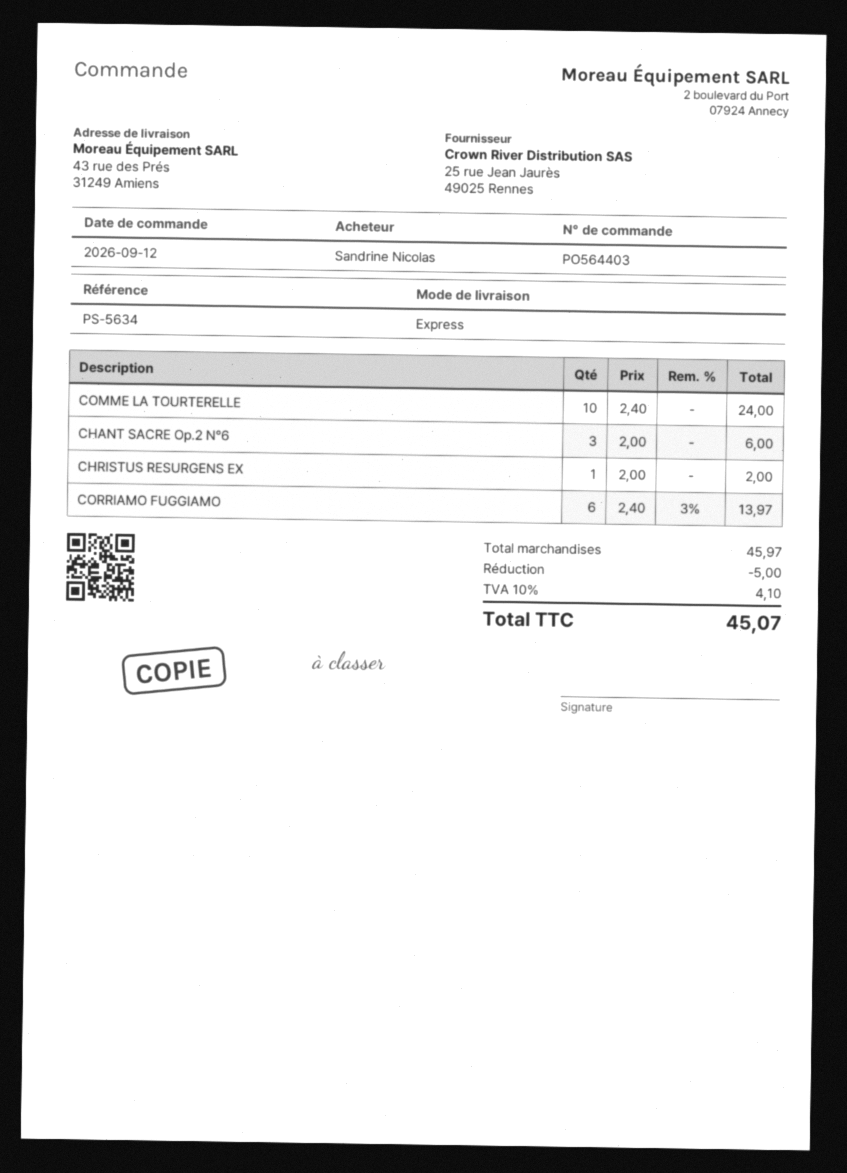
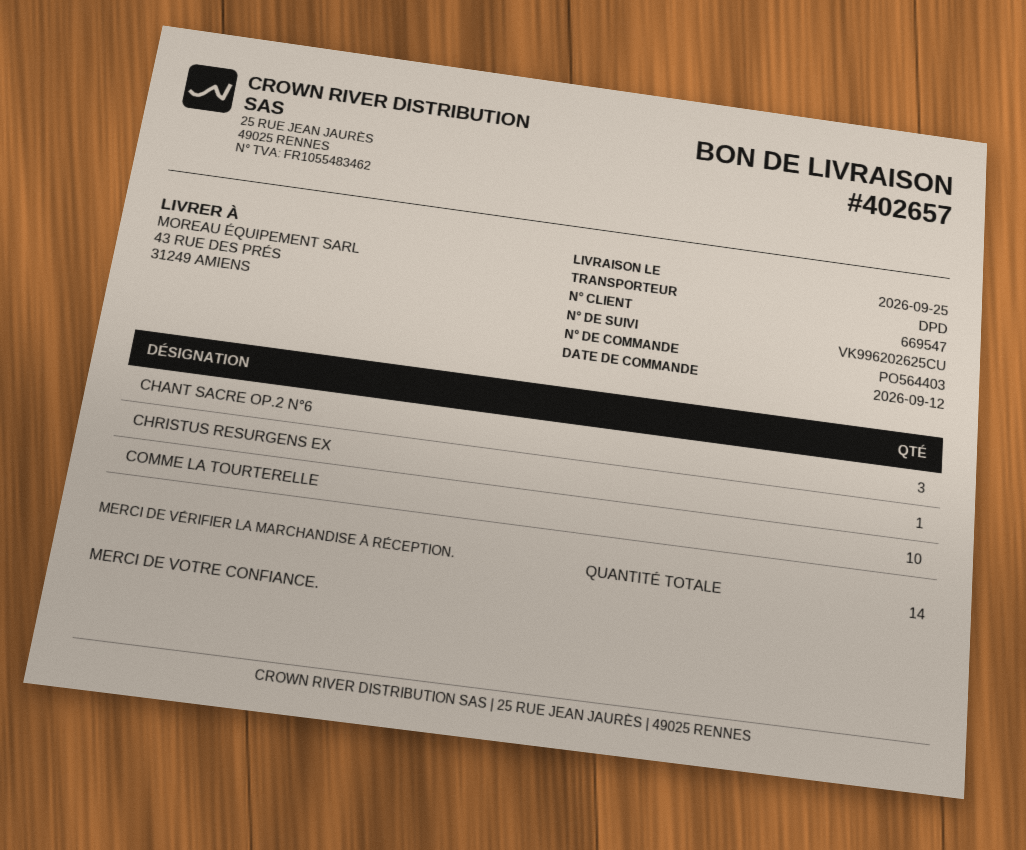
shipping method: express -> DPD
CORRIAMO FUGGIAMO: 6 -> none

